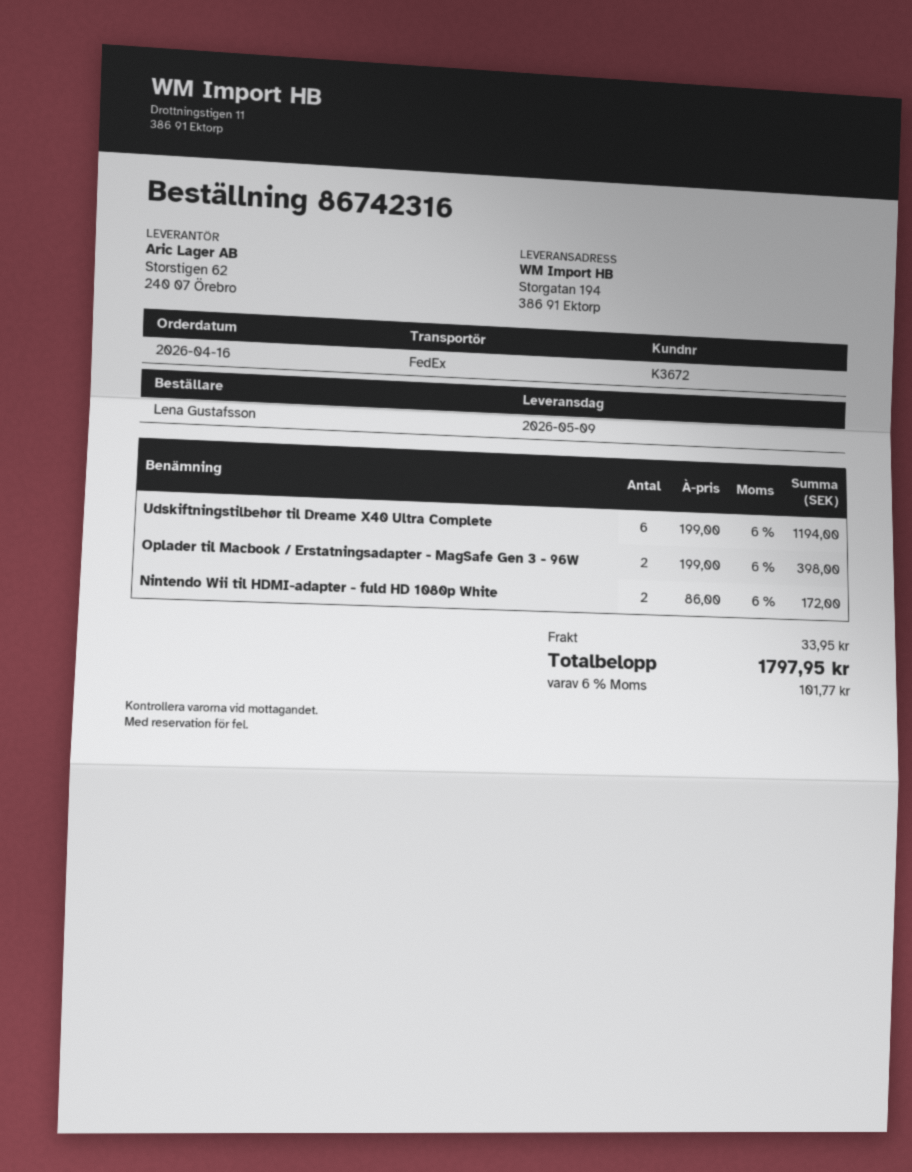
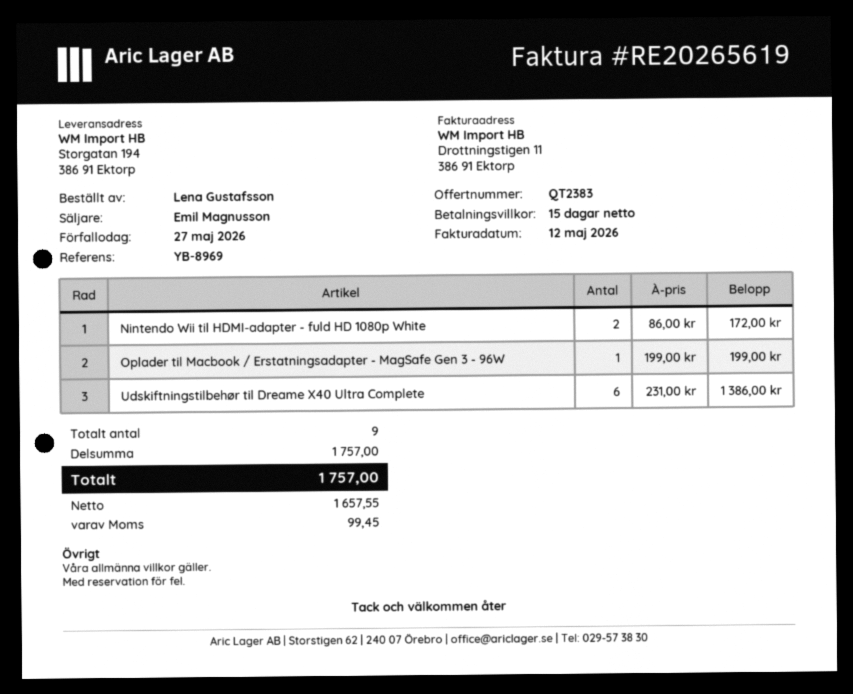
Udskiftningstilbehør til Dreame X40 Ultra Complete: 6 x 199.00 = 1194.00 -> 6 x 231.00 = 1386.00
Oplader til Macbook / Erstatningsadapter - MagSafe Gen 3 - 96W: 2 x 199.00 = 398.00 -> 1 x 199.00 = 199.00
shipping: 33.95 -> none
tax: 101.77 -> 99.45
total: 1797.95 -> 1757.00

